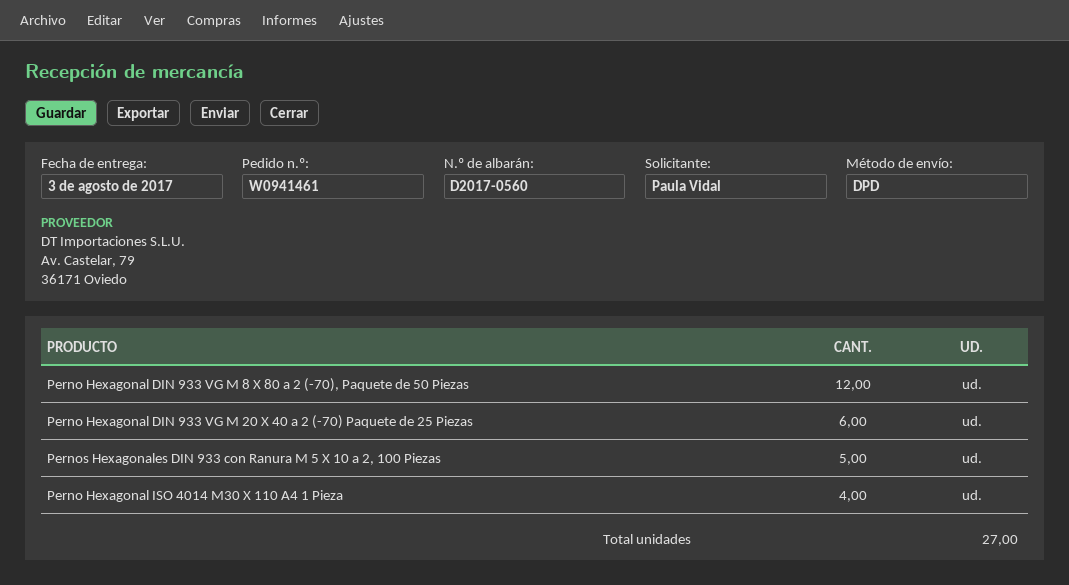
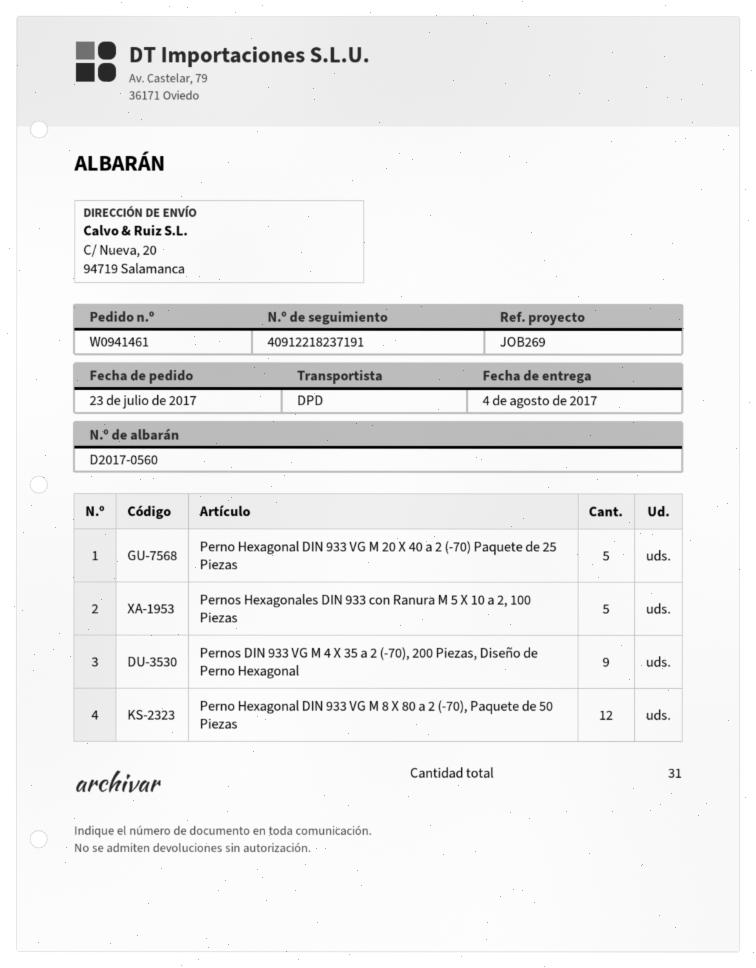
delivery date: 2017-08-03 -> 2017-08-04
Perno Hexagonal DIN 933 VG M 20 X 40 a 2 (-70) Paquete de 25 Piezas: 6 -> 5
Perno Hexagonal ISO 4014 M30 X 110 A4 1 Pieza: 4 -> none
Pernos DIN 933 VG M 4 X 35 a 2 (-70), 200 Piezas, Diseño de Perno Hexagonal: none -> 9
total quantity: 27 -> 31

